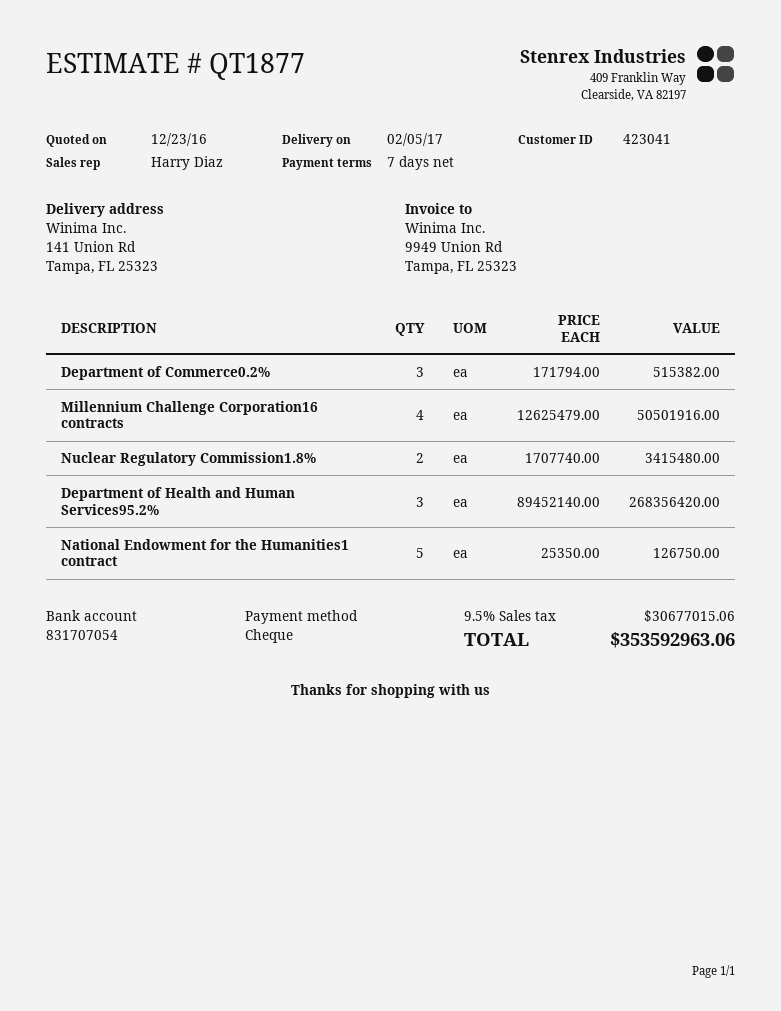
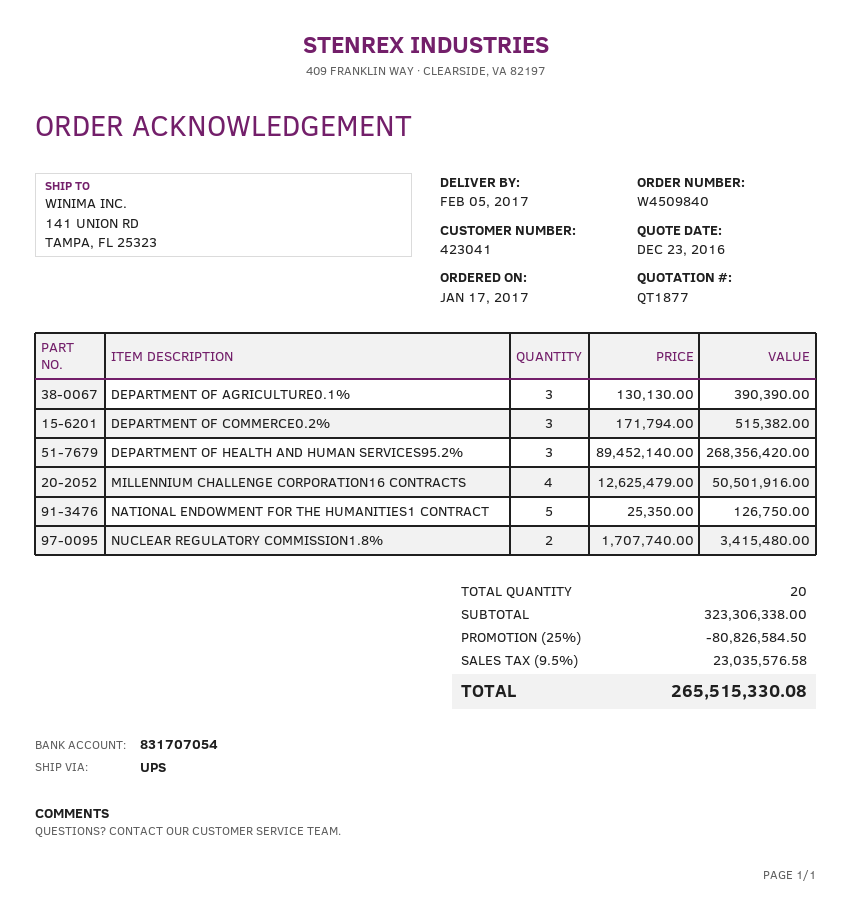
DEPARTMENT OF AGRICULTURE0.1%: none -> 3 x 130130.00 = 390390.00
discount: none -> 25% = 80826584.50
tax: 9.5% = 30677015.06 -> 9.5% = 23035576.58
total: 353592963.06 -> 265515330.08

